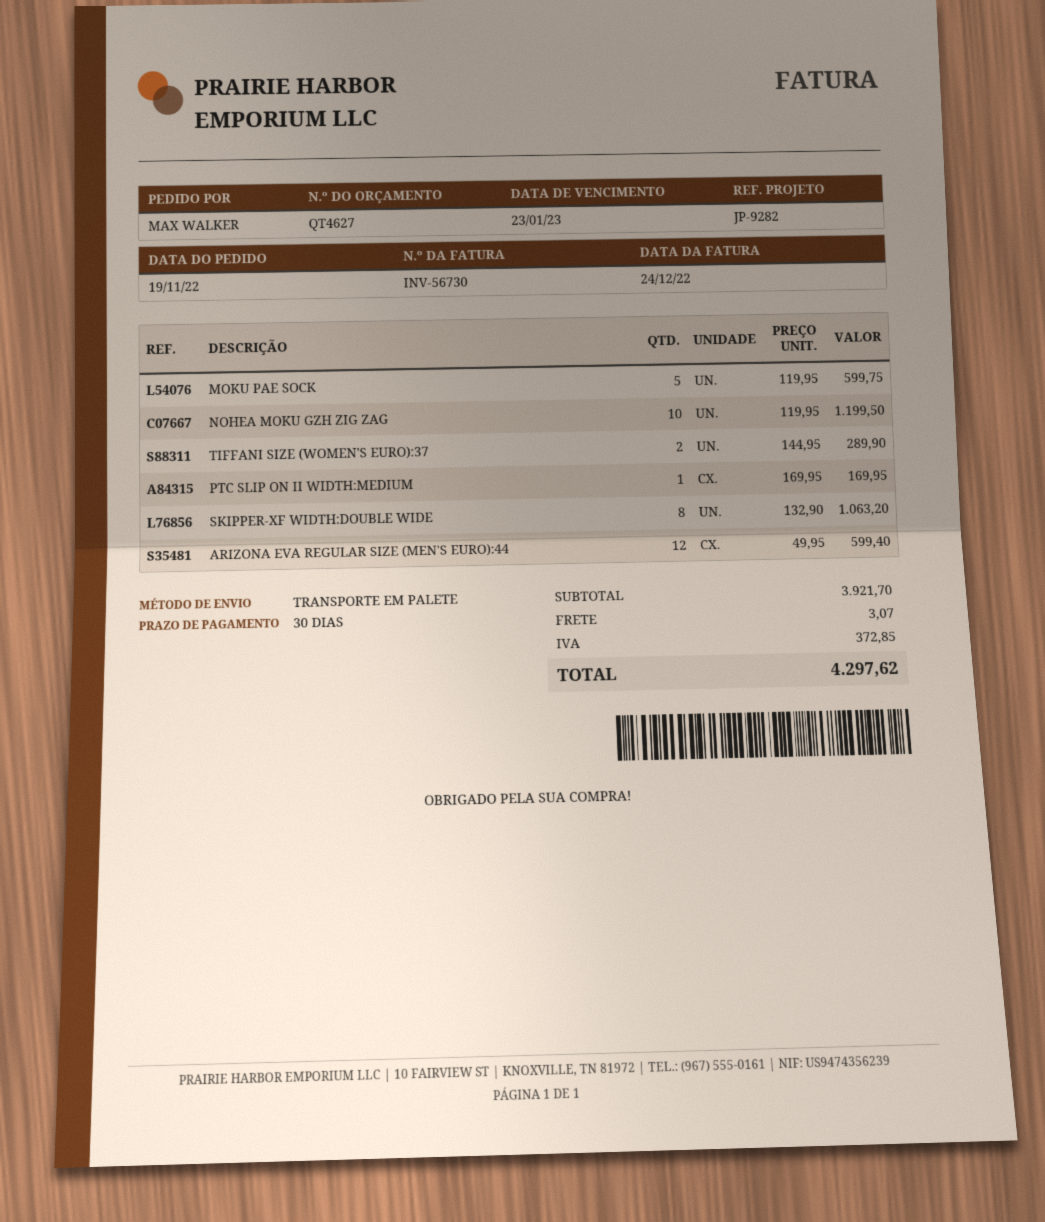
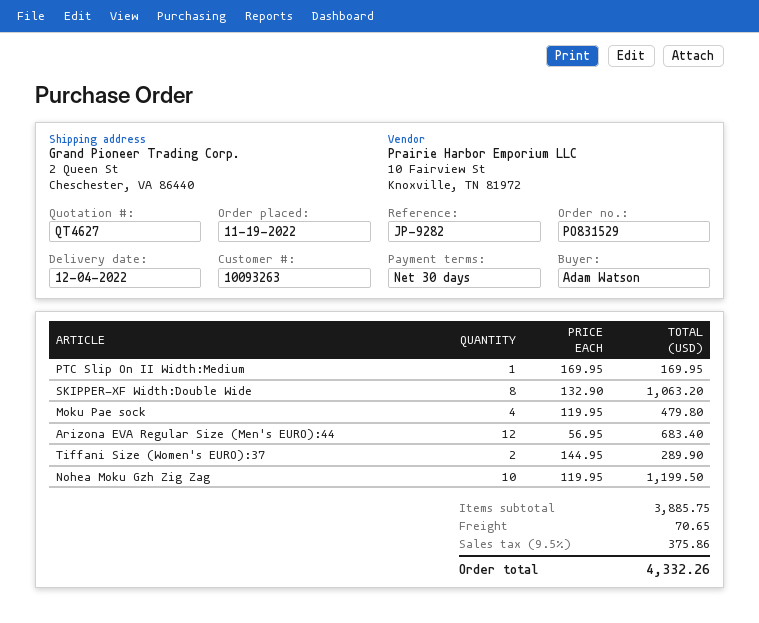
ordered by: MAX WALKER -> Adam Watson
MOKU PAE SOCK: 5 x 119.95 = 599.75 -> 4 x 119.95 = 479.80
ARIZONA EVA REGULAR SIZE (MEN'S EURO):44: 12 x 49.95 = 599.40 -> 12 x 56.95 = 683.40
subtotal: 3921.70 -> 3885.75
shipping: 3.07 -> 70.65
tax: 372.85 -> 375.86
total: 4297.62 -> 4332.26

